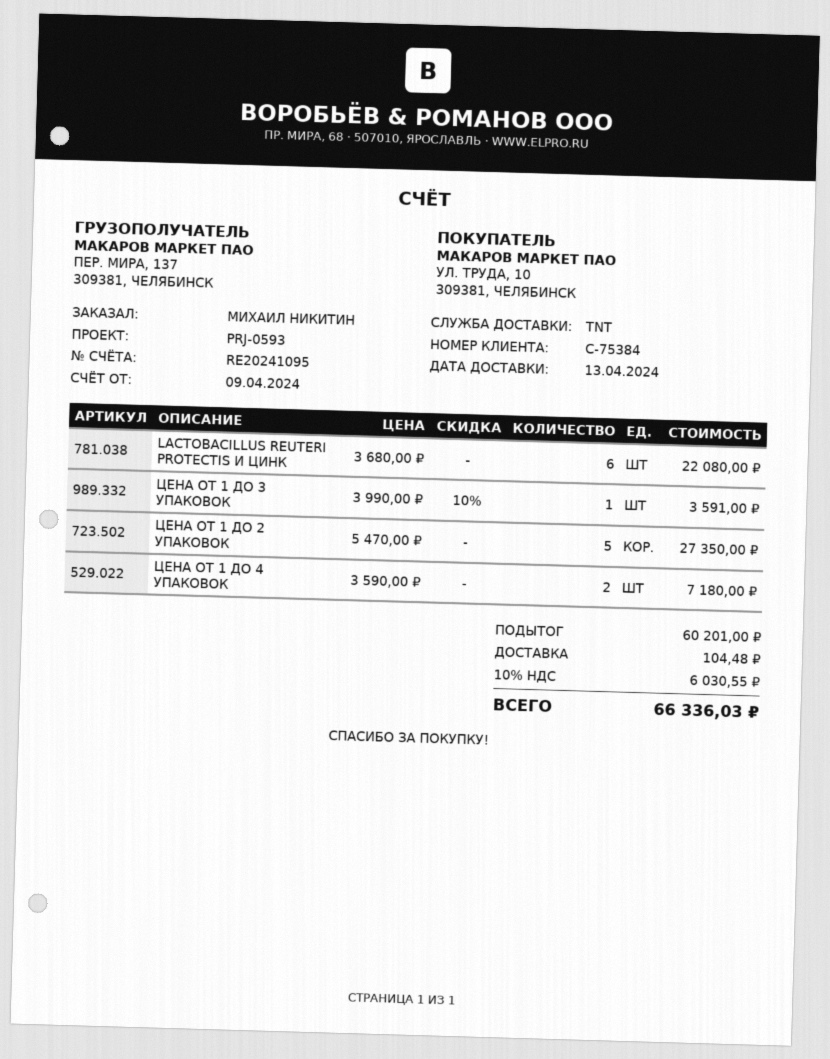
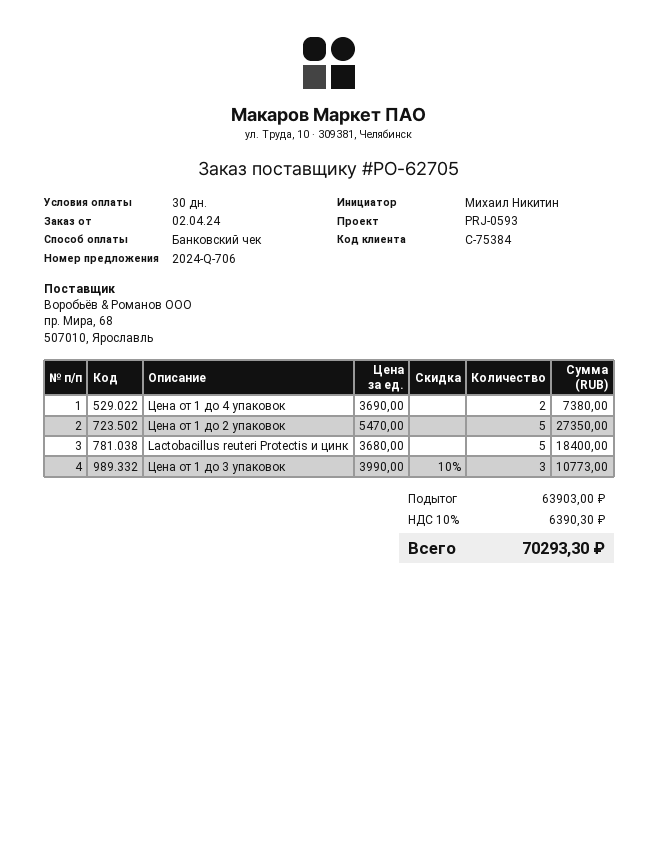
LACTOBACILLUS REUTERI PROTECTIS И ЦИНК: 6 x 3680.00 = 22080.00 -> 5 x 3680.00 = 18400.00
ЦЕНА ОТ 1 ДО 3 УПАКОВОК: 1 x 3990.00 - 10% = 3591.00 -> 3 x 3990.00 - 10% = 10773.00
ЦЕНА ОТ 1 ДО 4 УПАКОВОК: 2 x 3590.00 = 7180.00 -> 2 x 3690.00 = 7380.00
subtotal: 60201.00 -> 63903.00
shipping: 104.48 -> none
tax: 10% = 6030.55 -> 10% = 6390.30
total: 66336.03 -> 70293.30

